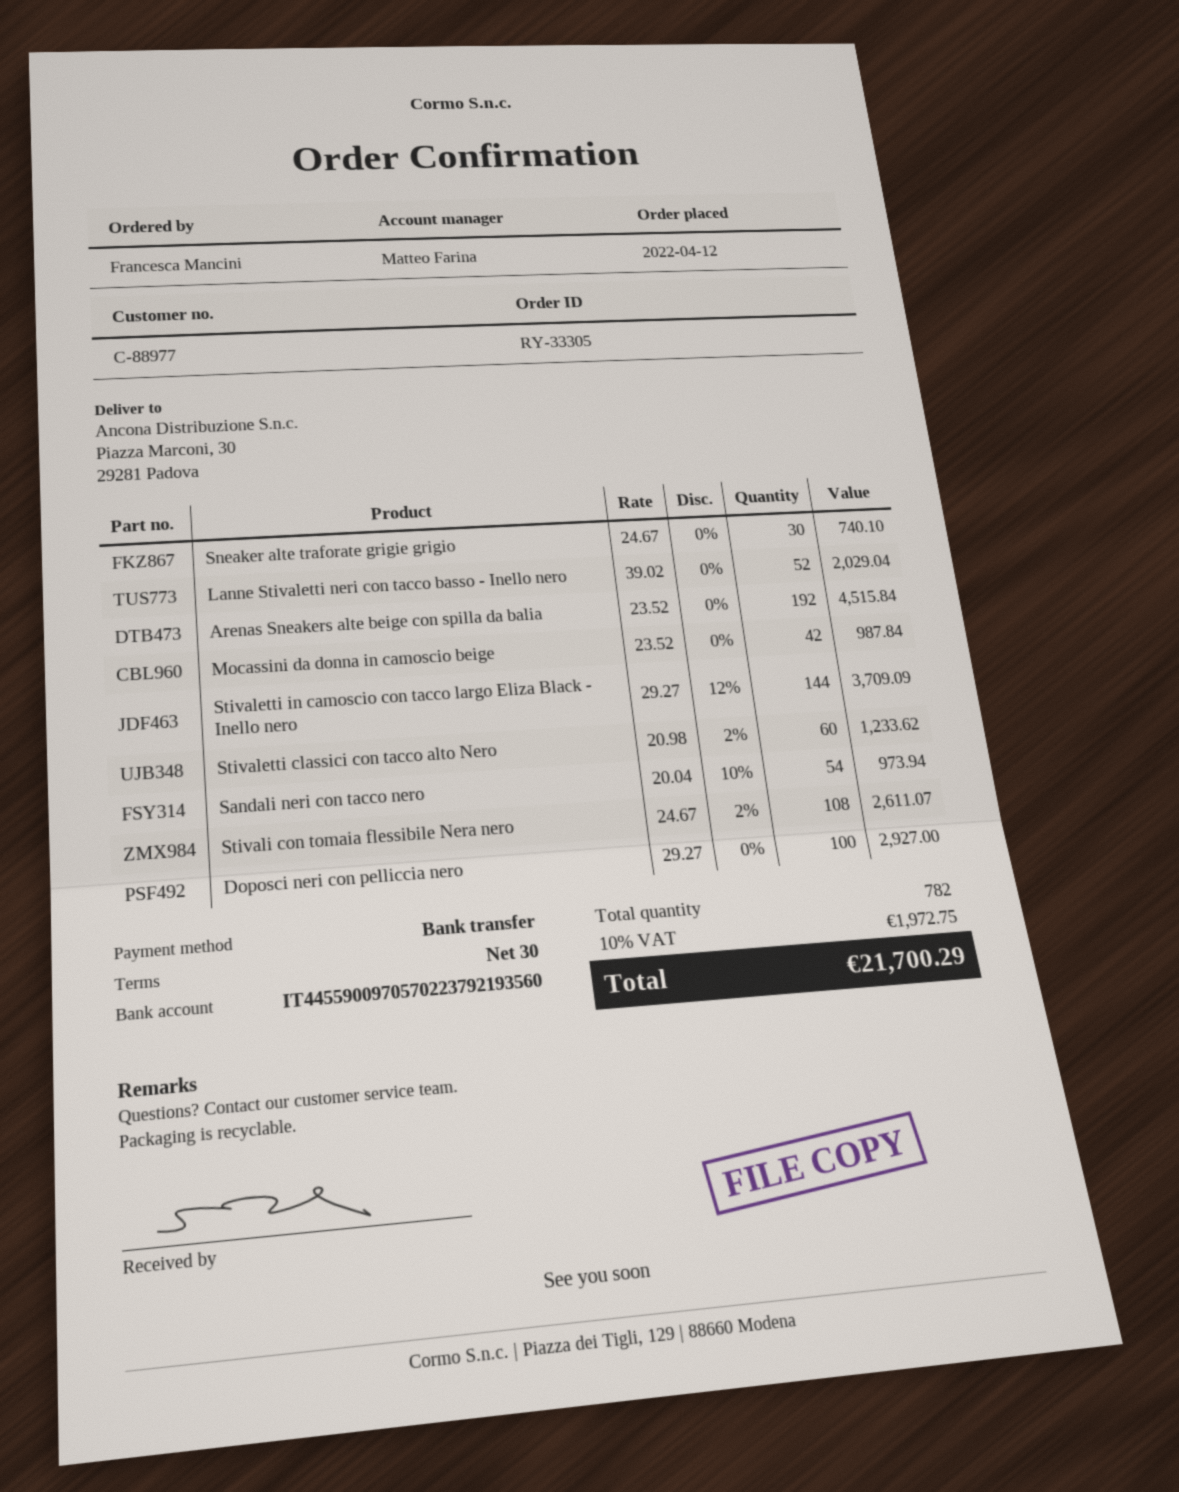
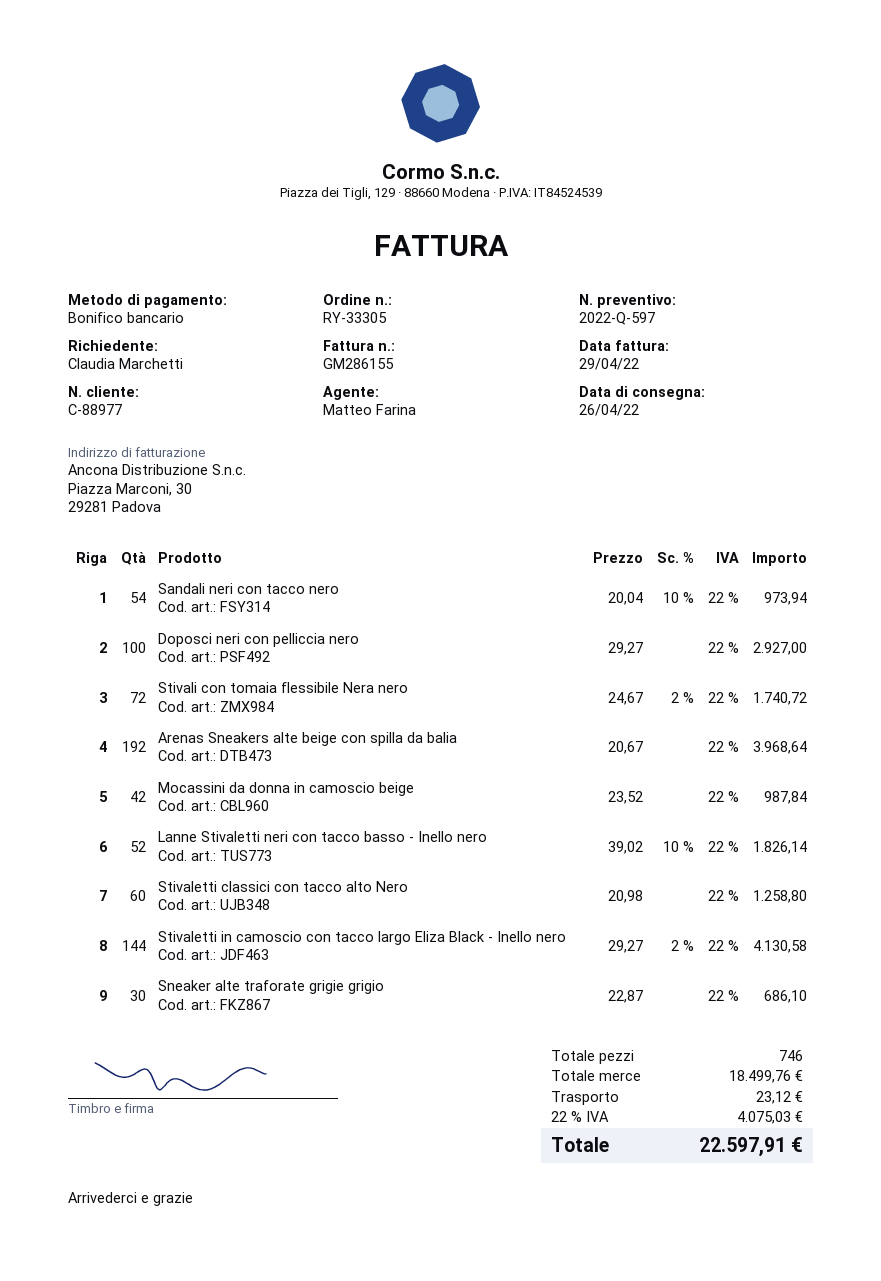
ordered by: Francesca Mancini -> Claudia Marchetti
Sneaker alte traforate grigie grigio: 30 x 24.67 = 740.10 -> 30 x 22.87 = 686.10
Lanne Stivaletti neri con tacco basso - Inello nero: 52 x 39.02 = 2029.04 -> 52 x 39.02 - 10% = 1826.14
Arenas Sneakers alte beige con spilla da balia: 192 x 23.52 = 4515.84 -> 192 x 20.67 = 3968.64
Stivaletti in camoscio con tacco largo Eliza Black - Inello nero: 144 x 29.27 - 12% = 3709.09 -> 144 x 29.27 - 2% = 4130.58
Stivaletti classici con tacco alto Nero: 60 x 20.98 - 2% = 1233.62 -> 60 x 20.98 = 1258.80
Stivali con tomaia flessibile Nera nero: 108 x 24.67 - 2% = 2611.07 -> 72 x 24.67 - 2% = 1740.72
total quantity: 782 -> 746
shipping: none -> 23.12
tax: 10% = 1972.75 -> 22% = 4075.03
total: 21700.29 -> 22597.91

